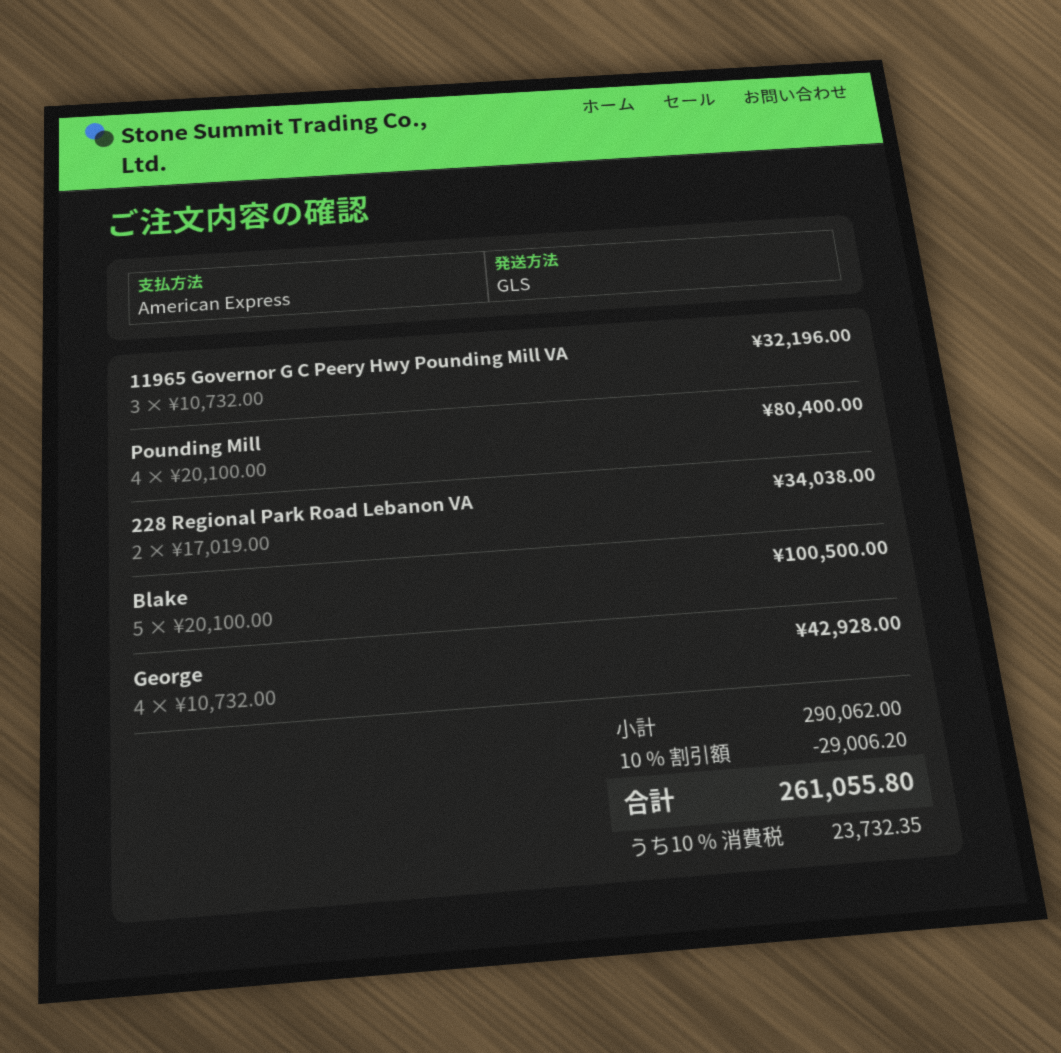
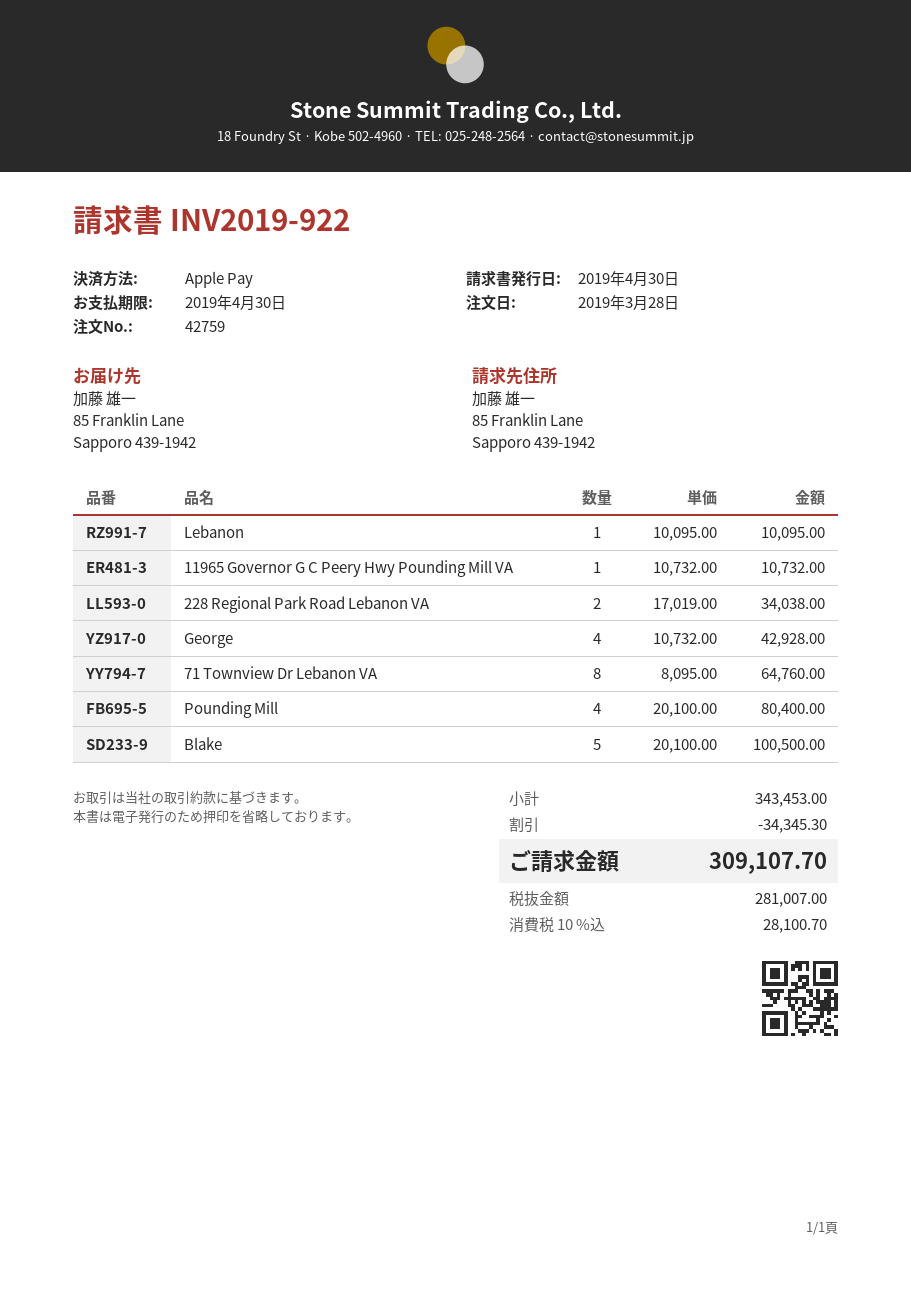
payment method: American Express -> Apple Pay
11965 Governor G C Peery Hwy Pounding Mill VA: 3 x 10732.00 = 32196.00 -> 1 x 10732.00 = 10732.00
Lebanon: none -> 1 x 10095.00 = 10095.00
71 Townview Dr Lebanon VA: none -> 8 x 8095.00 = 64760.00
subtotal: 290062.00 -> 343453.00
discount: 29006.20 -> 34345.30
tax: 10% = 23732.35 -> 10% = 28100.70
total: 261055.80 -> 309107.70

